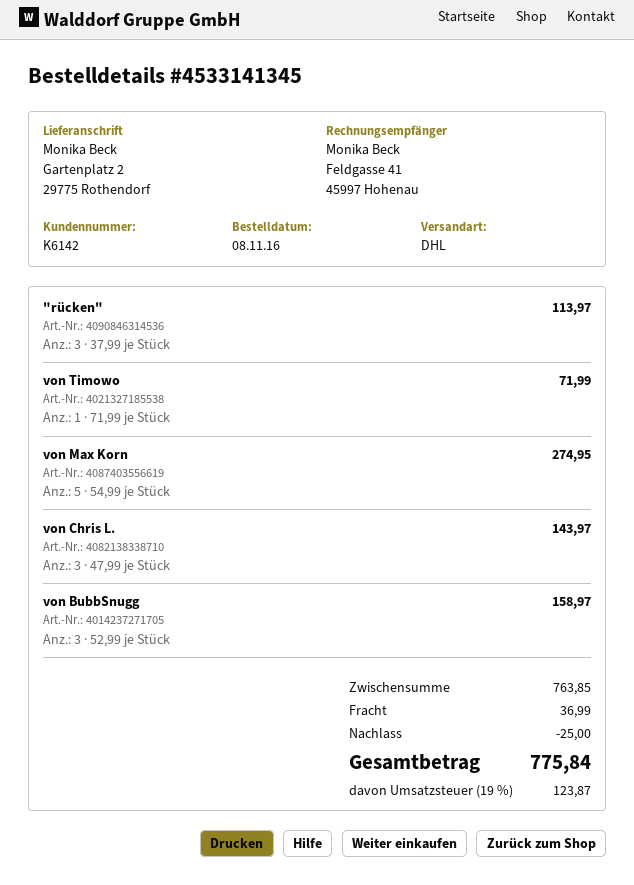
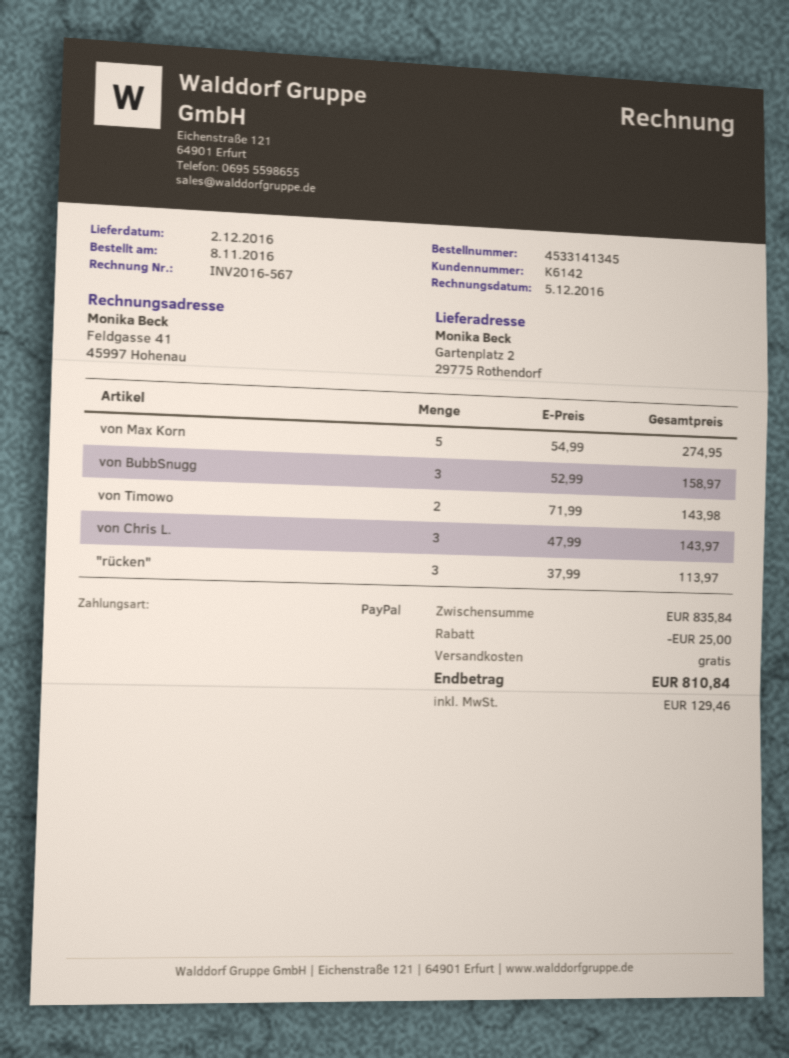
von Timowo: 1 x 71.99 = 71.99 -> 2 x 71.99 = 143.98
subtotal: 763.85 -> 835.84
shipping: 36.99 -> 0.00
tax: 123.87 -> 129.46
total: 775.84 -> 810.84

